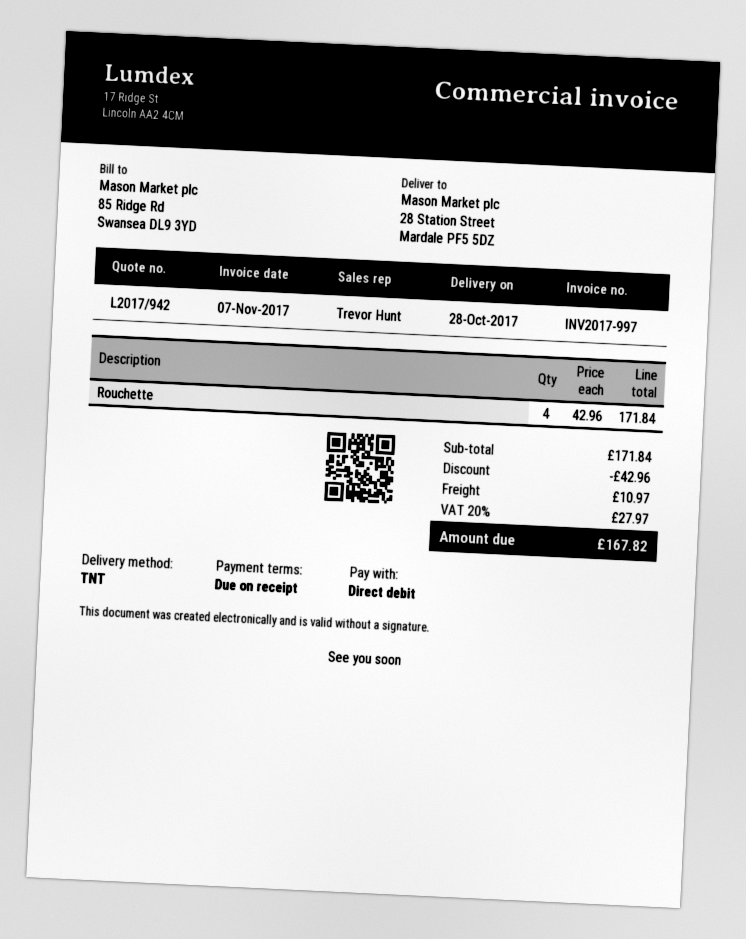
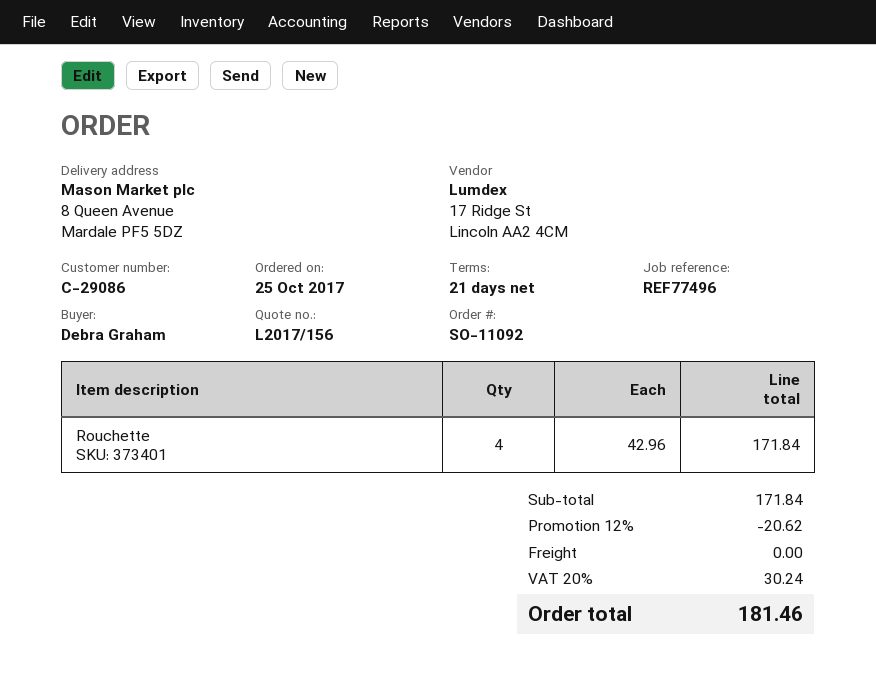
quote number: L2017/942 -> L2017/156
payment terms: on receipt -> 21 days
ship to: 28 Station Street, Mardale PF5 5DZ -> 8 Queen Avenue, Mardale PF5 5DZ
discount: 42.96 -> 20.62
shipping: 10.97 -> 0.00
tax: 20% = 27.97 -> 20% = 30.24
total: 167.82 -> 181.46

